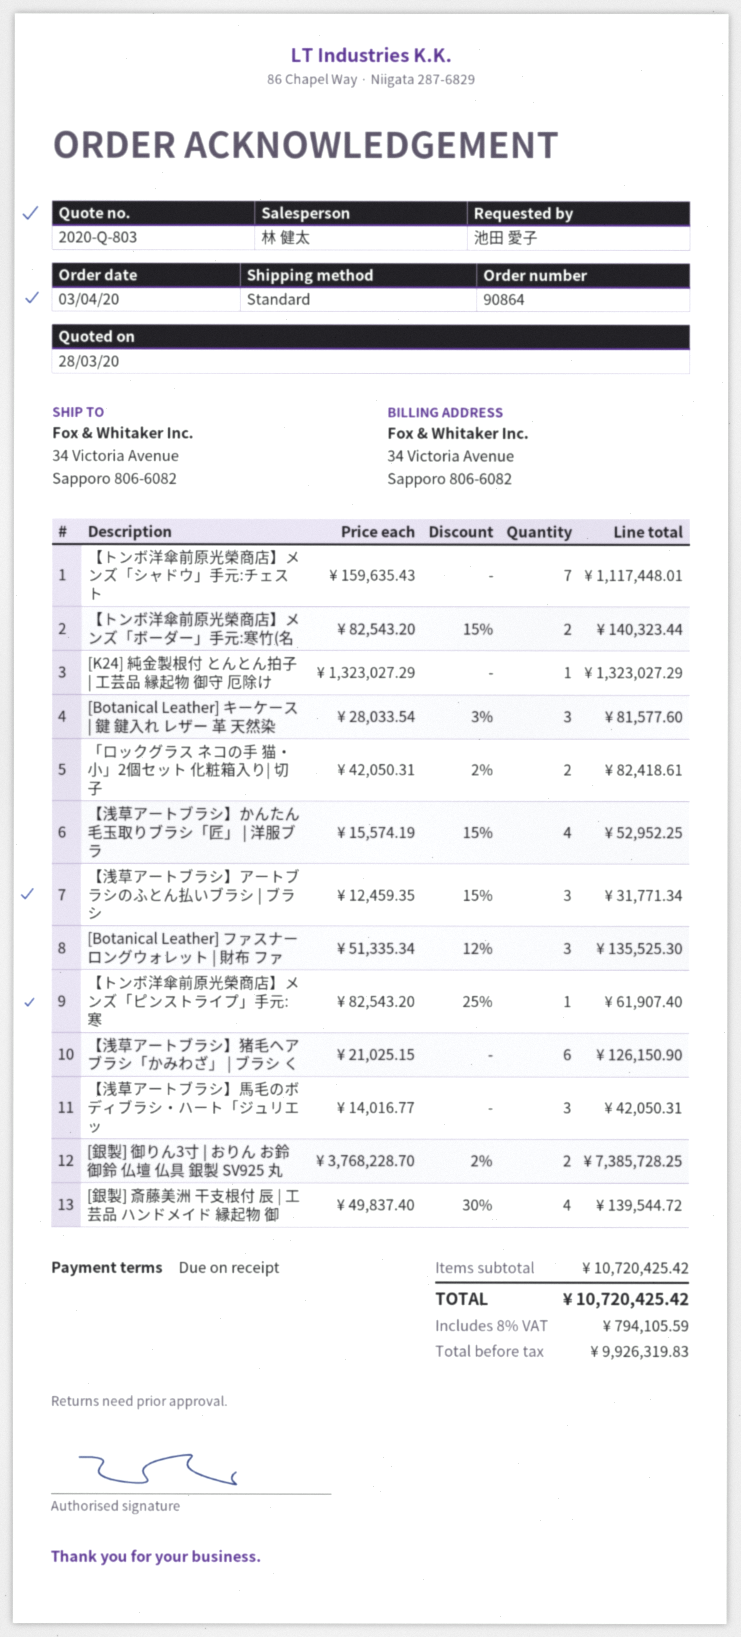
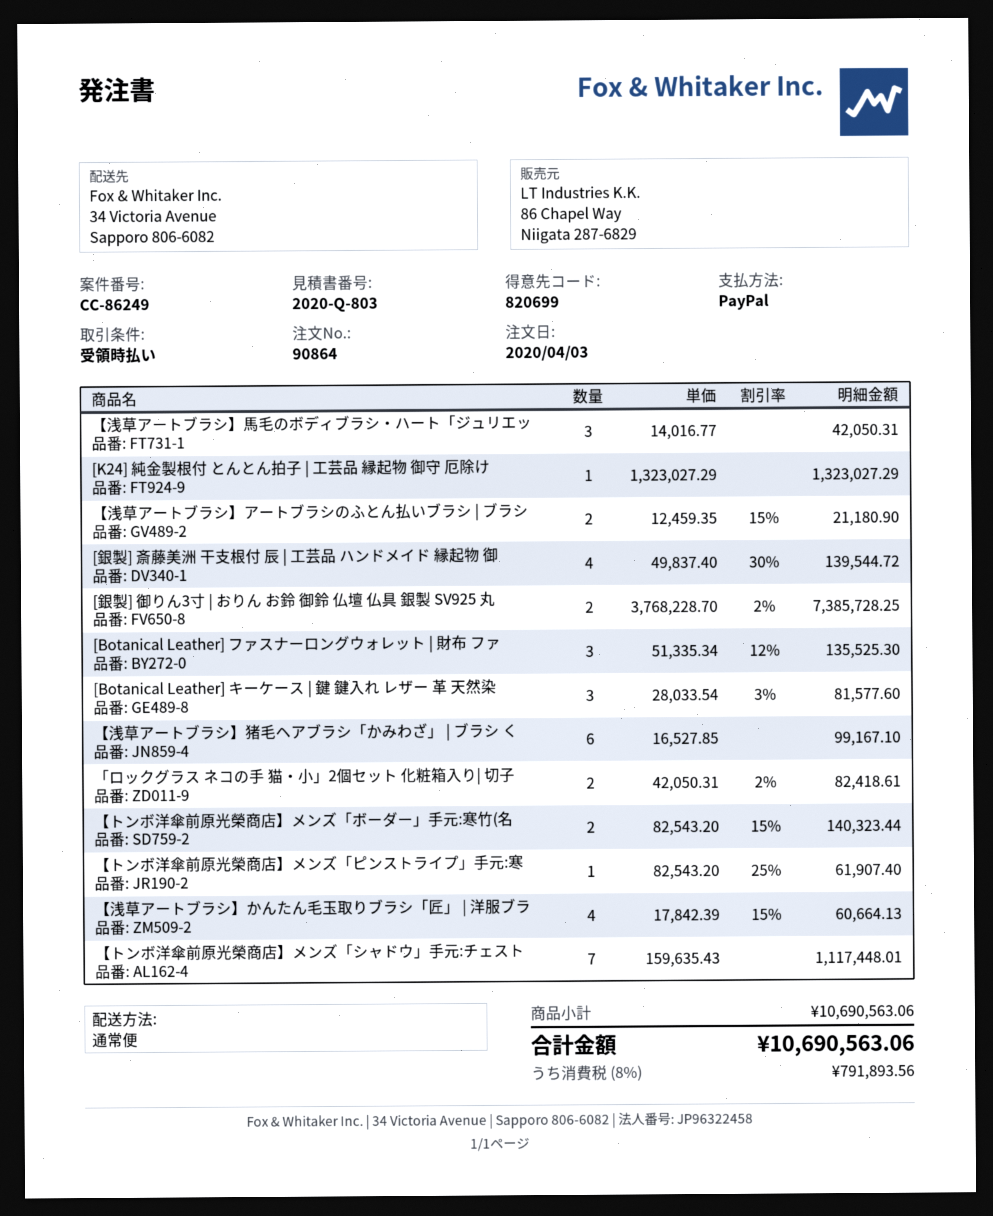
【浅草アートブラシ】かんたん毛玉取りブラシ「匠」 | 洋服ブラ: 4 x 15574.19 - 15% = 52952.25 -> 4 x 17842.39 - 15% = 60664.13
【浅草アートブラシ】アートブラシのふとん払いブラシ | ブラシ: 3 x 12459.35 - 15% = 31771.34 -> 2 x 12459.35 - 15% = 21180.90
【浅草アートブラシ】猪毛ヘアブラシ「かみわざ」 | ブラシ く: 6 x 21025.15 = 126150.90 -> 6 x 16527.85 = 99167.10
subtotal: 10720425.42 -> 10690563.06
tax: 8% = 794105.59 -> 8% = 791893.56
total: 10720425.42 -> 10690563.06

